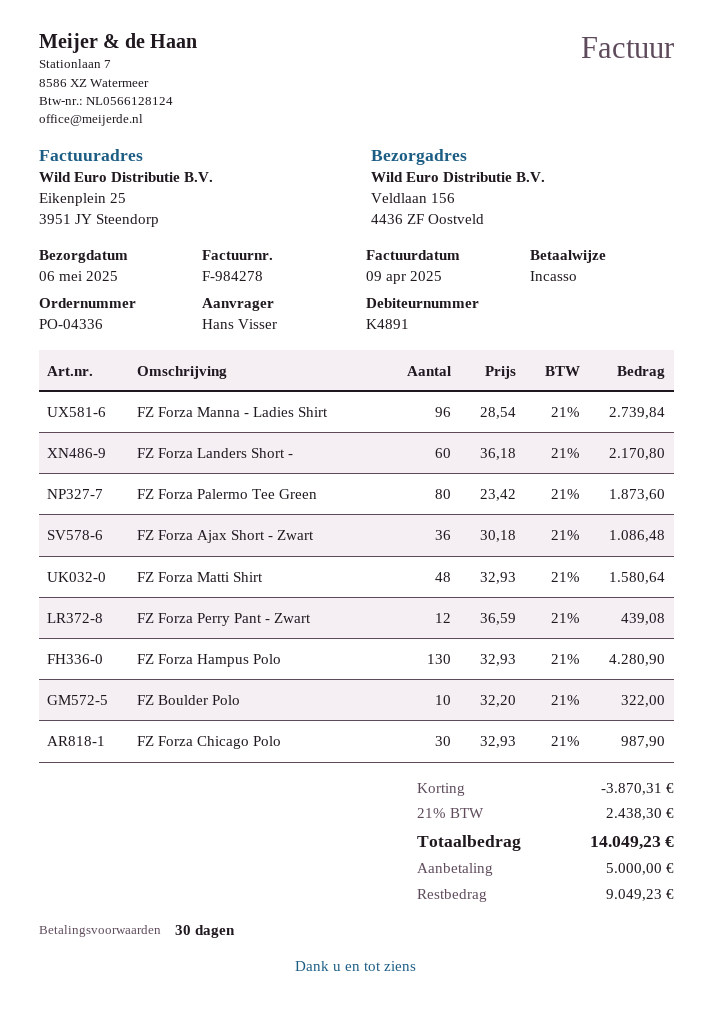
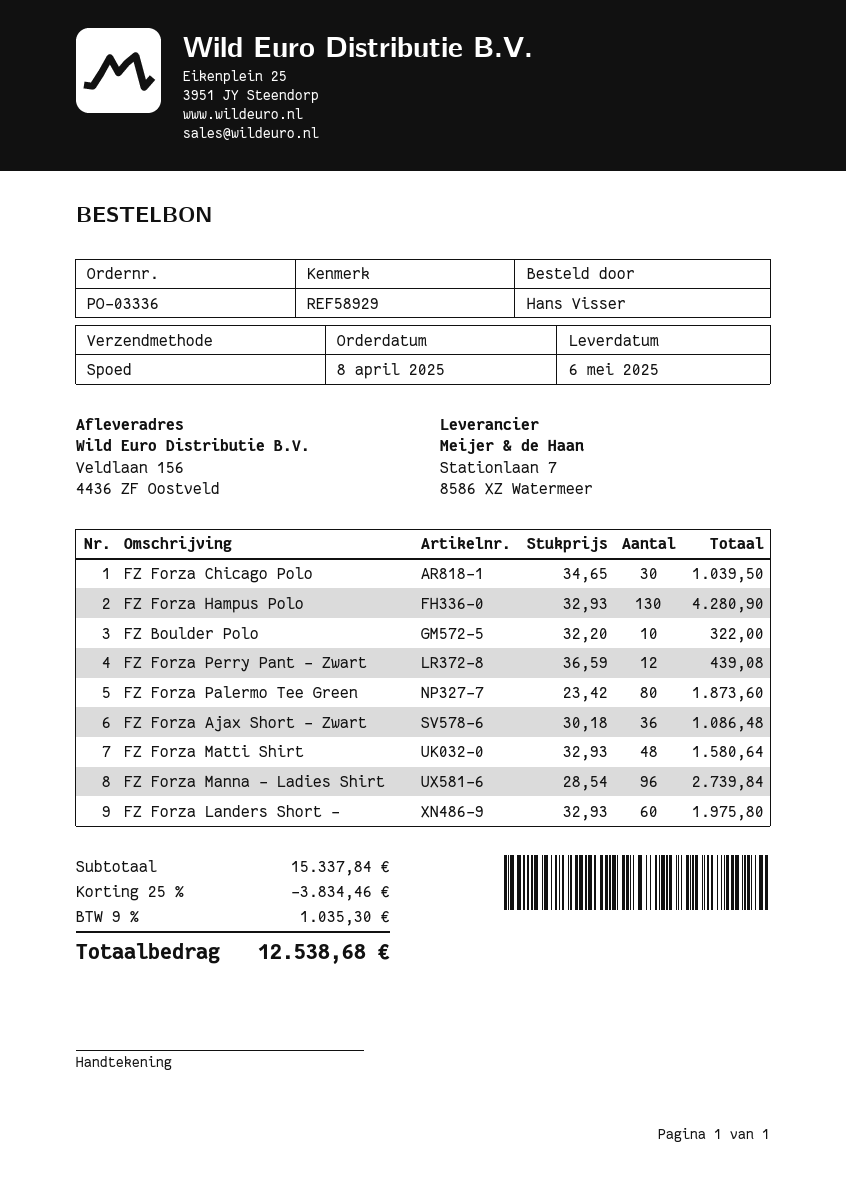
order number: PO-04336 -> PO-03336
FZ Forza Landers Short -: 60 x 36.18 = 2170.80 -> 60 x 32.93 = 1975.80
FZ Forza Chicago Polo: 30 x 32.93 = 987.90 -> 30 x 34.65 = 1039.50
discount: 3870.31 -> 3834.46
tax: 21% = 2438.30 -> 9% = 1035.30
total: 14049.23 -> 12538.68

